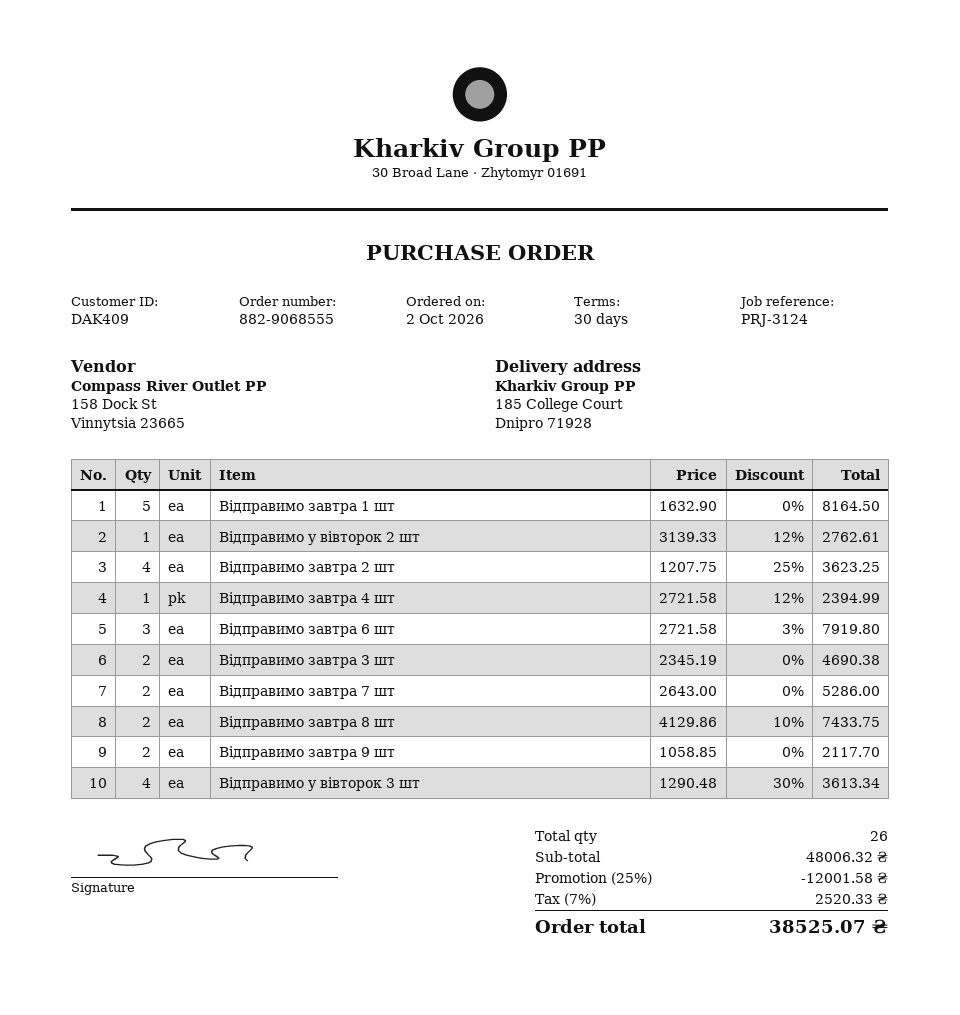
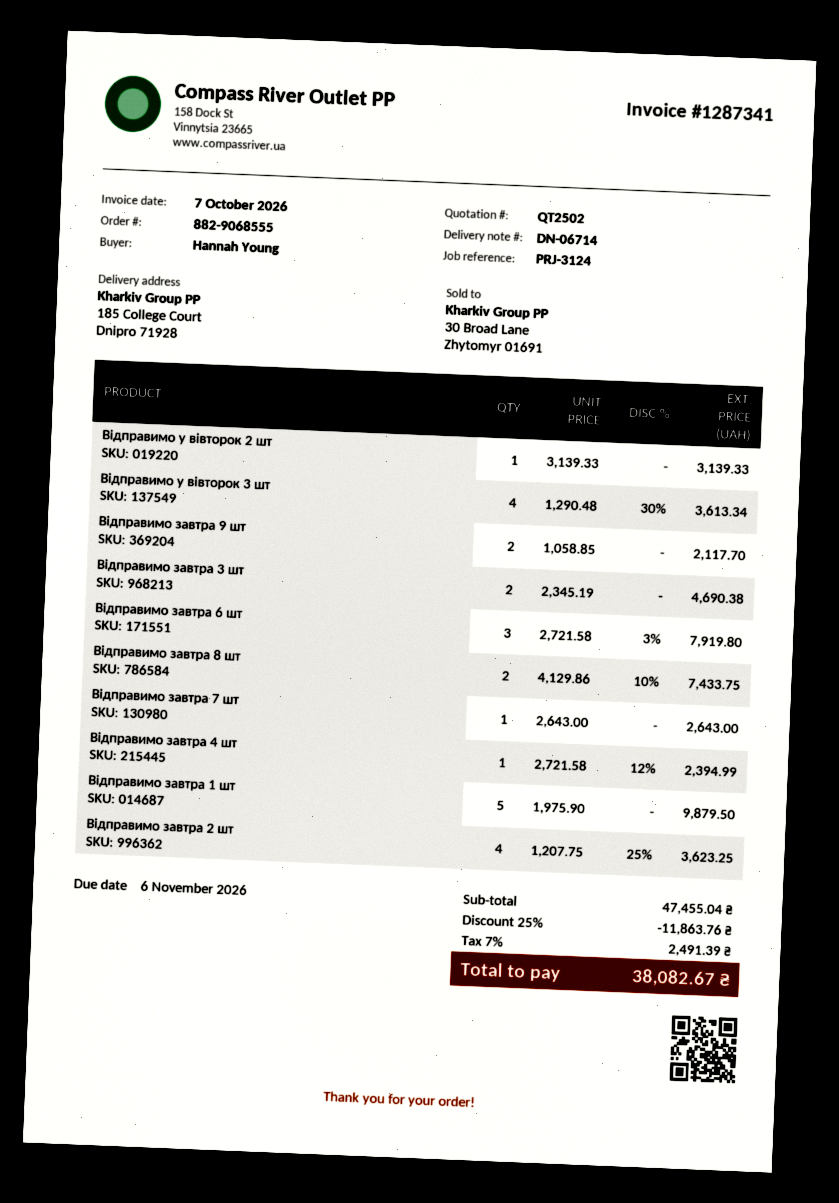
Відправимо завтра 1 шт: 5 x 1632.90 = 8164.50 -> 5 x 1975.90 = 9879.50
Відправимо у вівторок 2 шт: 1 x 3139.33 - 12% = 2762.61 -> 1 x 3139.33 = 3139.33
Відправимо завтра 7 шт: 2 x 2643.00 = 5286.00 -> 1 x 2643.00 = 2643.00
subtotal: 48006.32 -> 47455.04
discount: 25% = 12001.58 -> 25% = 11863.76
tax: 7% = 2520.33 -> 7% = 2491.39
total: 38525.07 -> 38082.67

